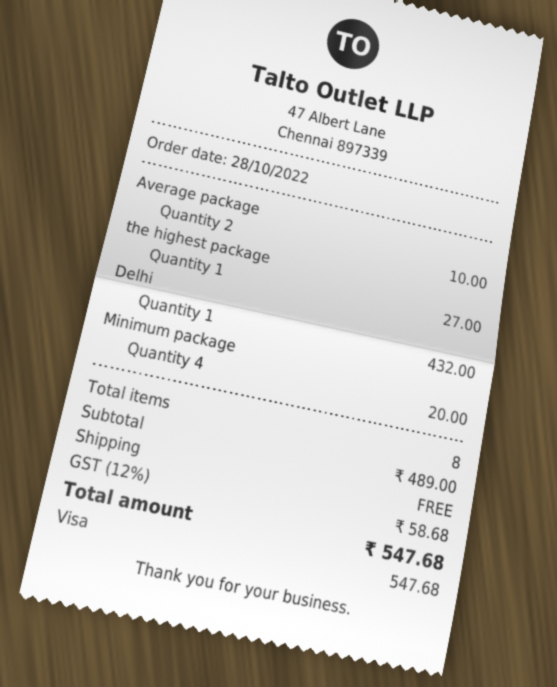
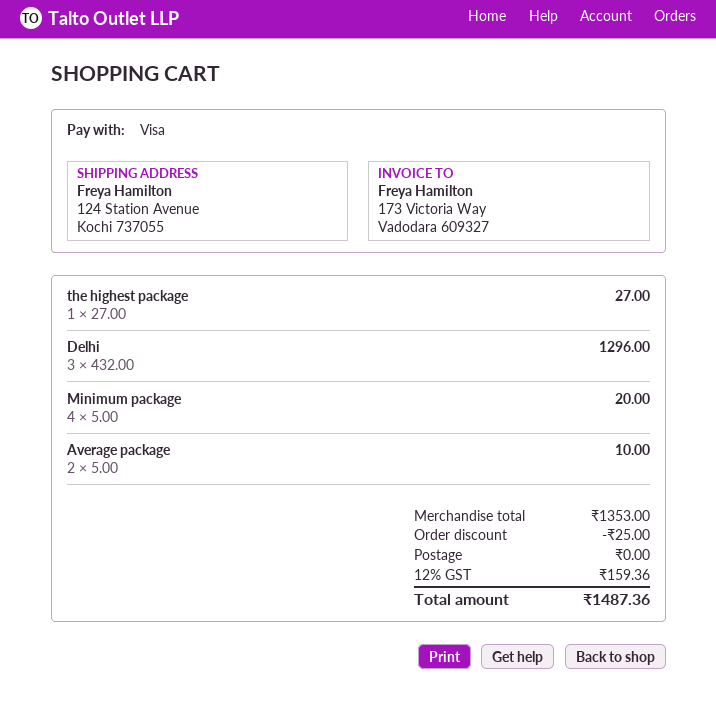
Delhi: 1 for 432.00 -> 3 for 1296.00
subtotal: 489.00 -> 1353.00
discount: none -> 25.00
tax: 12% = 58.68 -> 12% = 159.36
total: 547.68 -> 1487.36

